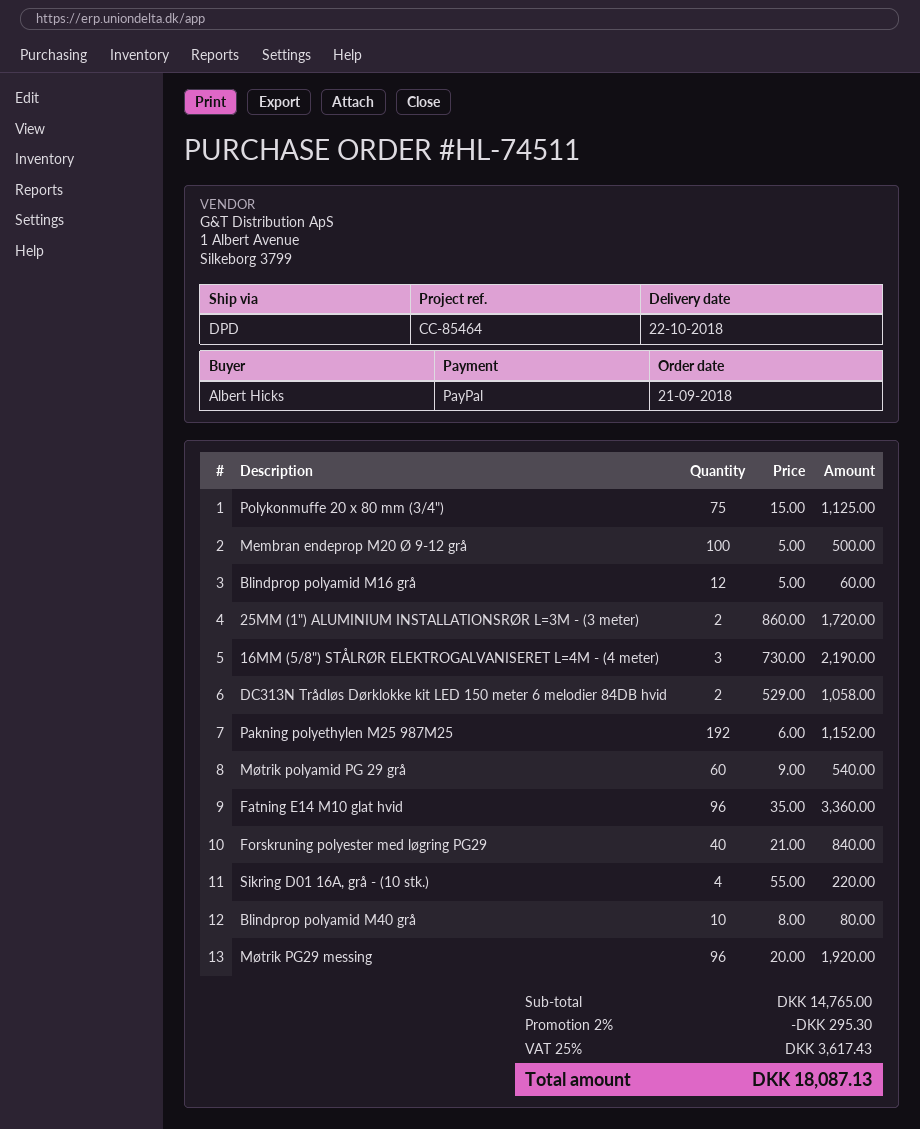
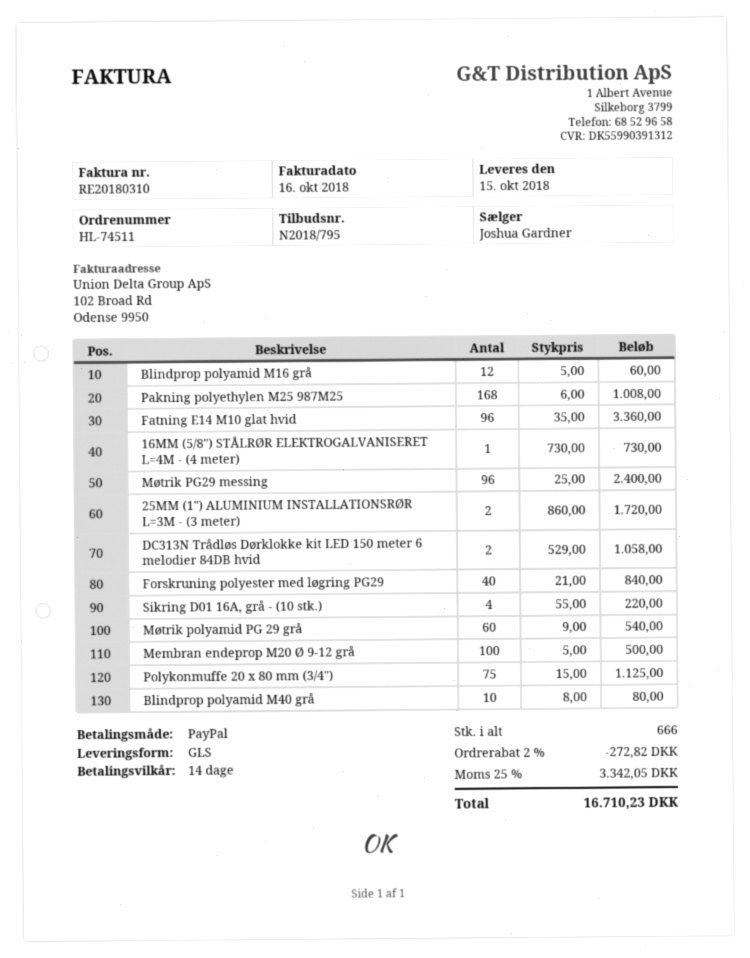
delivery date: 2018-10-22 -> 2018-10-15
shipping method: DPD -> GLS
16MM (5/8") STÅLRØR ELEKTROGALVANISERET L=4M - (4 meter): 3 x 730.00 = 2190.00 -> 1 x 730.00 = 730.00
Pakning polyethylen M25 987M25: 192 x 6.00 = 1152.00 -> 168 x 6.00 = 1008.00
Møtrik PG29 messing: 96 x 20.00 = 1920.00 -> 96 x 25.00 = 2400.00
discount: 2% = 295.30 -> 2% = 272.82
tax: 25% = 3617.43 -> 25% = 3342.05
total: 18087.13 -> 16710.23

